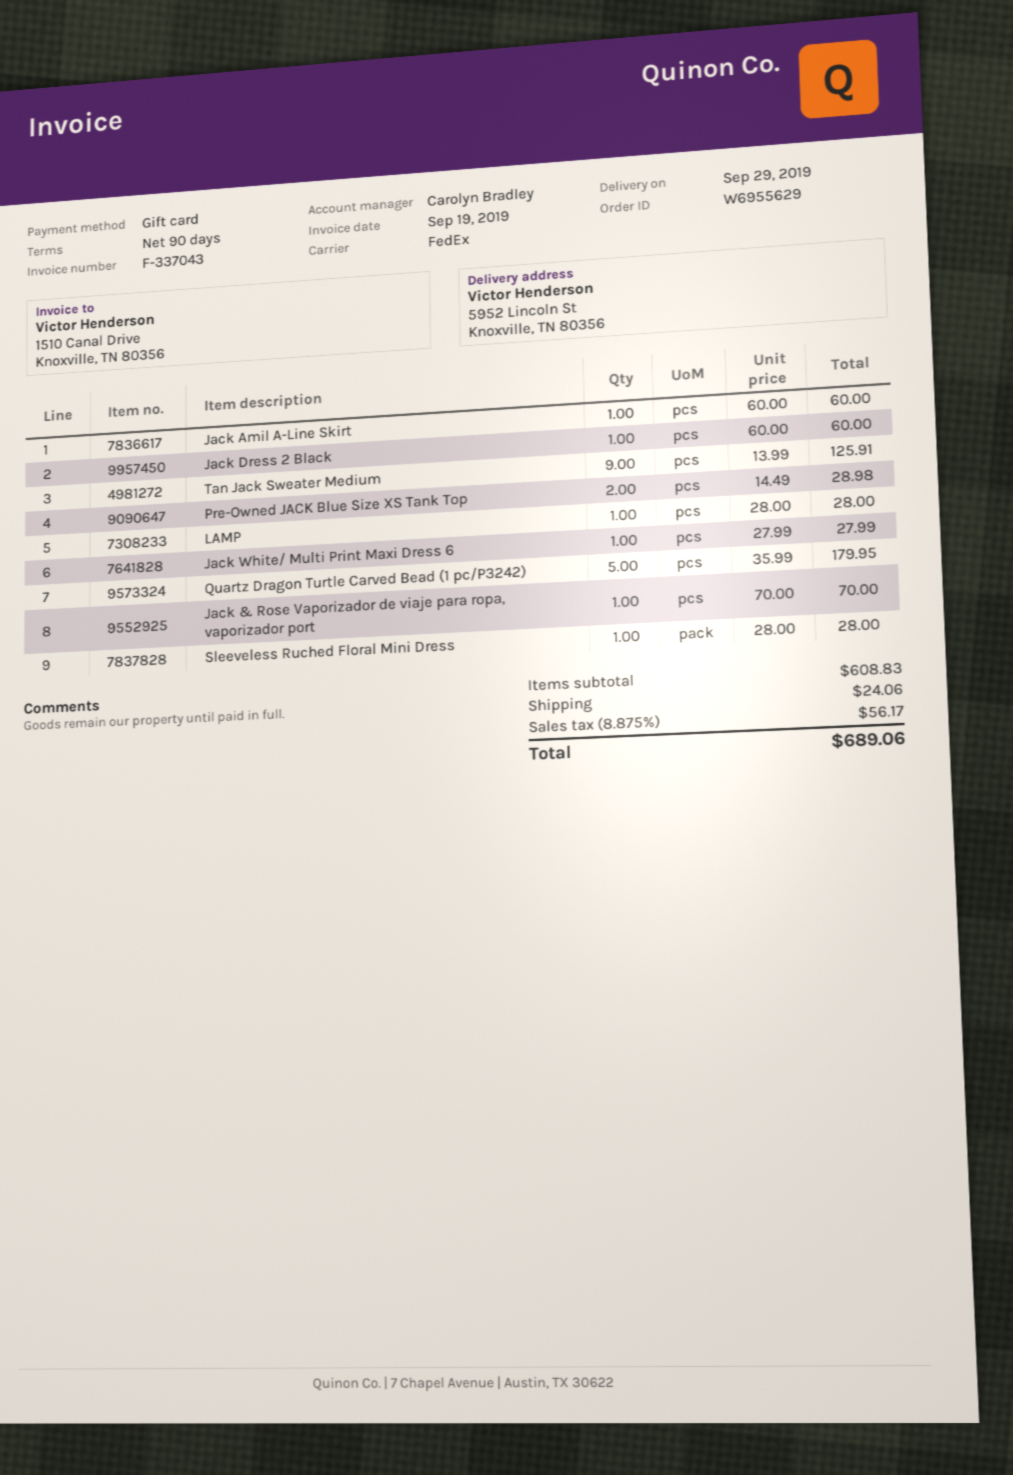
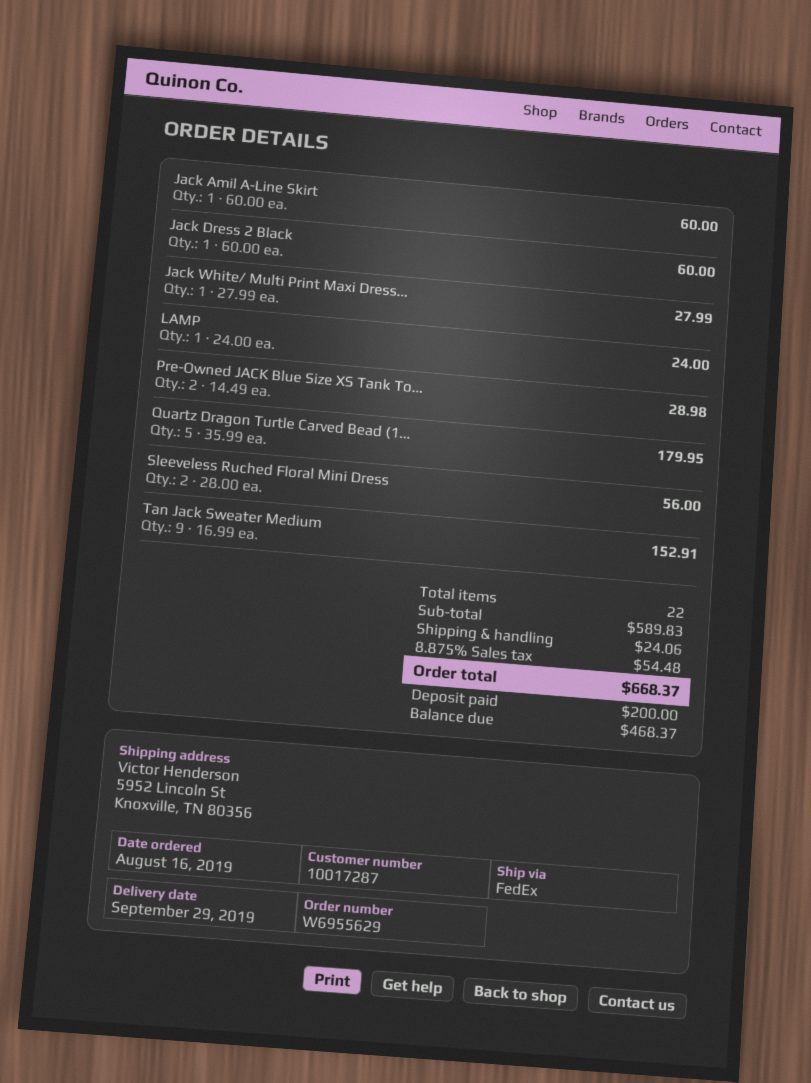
Tan Jack Sweater Medium: 9 x 13.99 = 125.91 -> 9 x 16.99 = 152.91
LAMP: 1 x 28.00 = 28.00 -> 1 x 24.00 = 24.00
Jack & Rose Vaporizador de viaje para ropa, vaporizador port: 1 x 70.00 = 70.00 -> none
Sleeveless Ruched Floral Mini Dress: 1 x 28.00 = 28.00 -> 2 x 28.00 = 56.00
subtotal: 608.83 -> 589.83
tax: 8.875% = 56.17 -> 8.875% = 54.48
total: 689.06 -> 668.37

